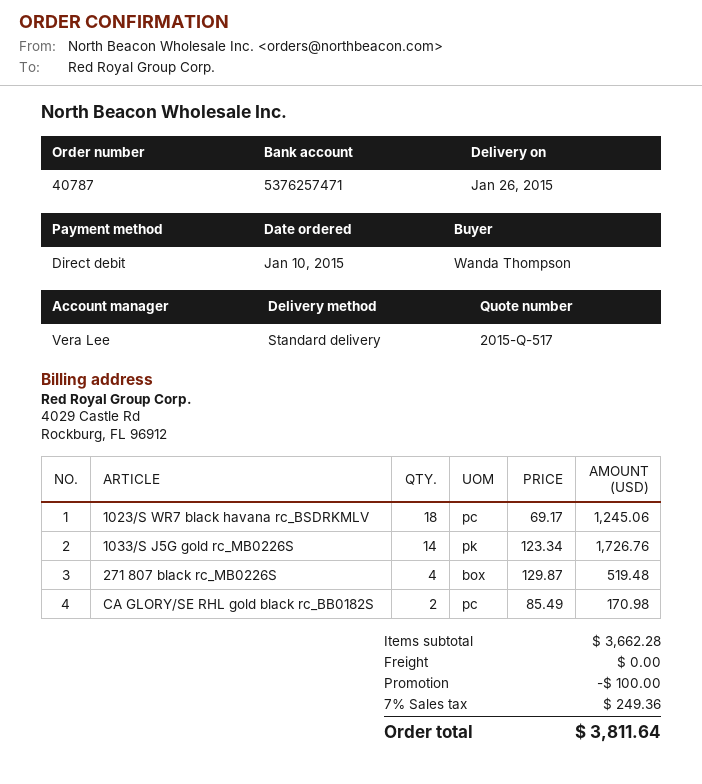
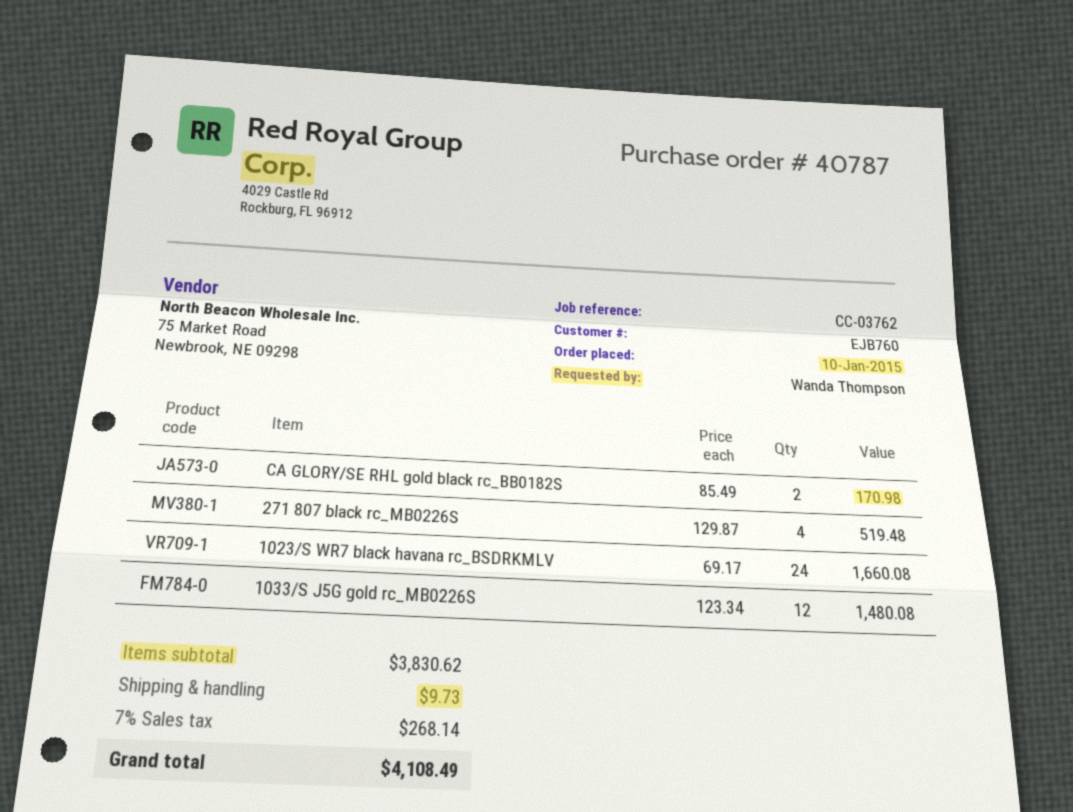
1023/S WR7 black havana rc_BSDRKMLV: 18 x 69.17 = 1245.06 -> 24 x 69.17 = 1660.08
1033/S J5G gold rc_MB0226S: 14 x 123.34 = 1726.76 -> 12 x 123.34 = 1480.08
subtotal: 3662.28 -> 3830.62
discount: 100.00 -> none
shipping: 0.00 -> 9.73
tax: 7% = 249.36 -> 7% = 268.14
total: 3811.64 -> 4108.49

